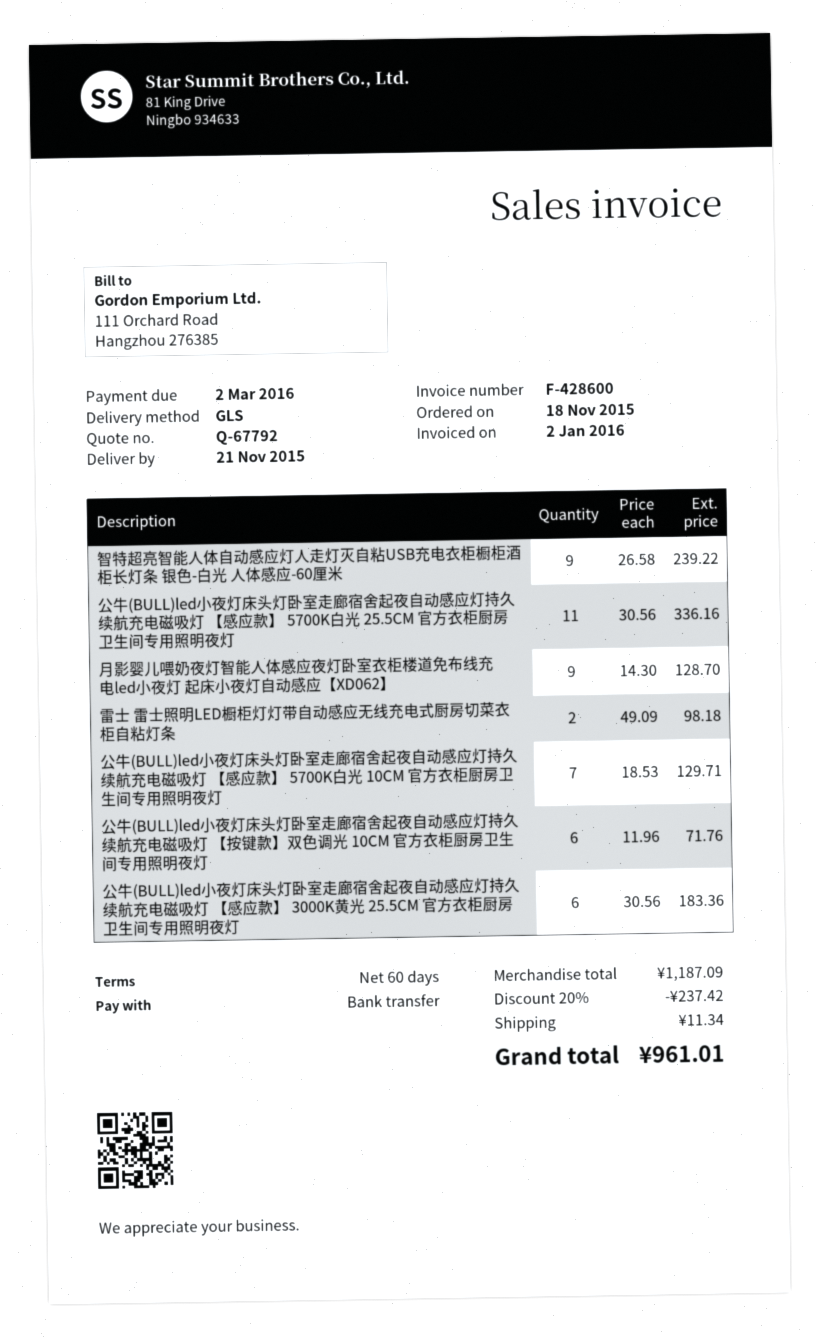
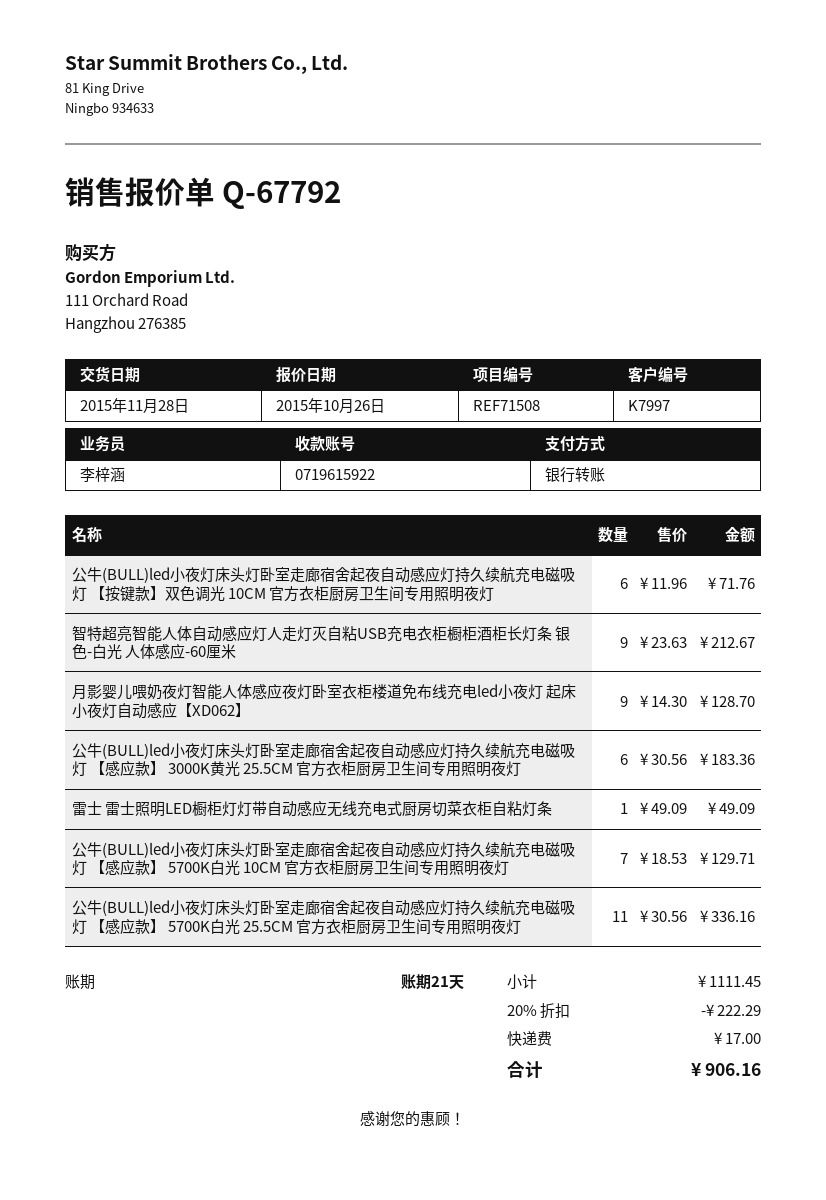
delivery date: 2015-11-21 -> 2015-11-28
payment terms: 60 days -> 21 days
智特超亮智能人体自动感应灯人走灯灭自粘USB充电衣柜橱柜酒柜长灯条 银色-白光 人体感应-60厘米: 9 x 26.58 = 239.22 -> 9 x 23.63 = 212.67
雷士 雷士照明LED橱柜灯灯带自动感应无线充电式厨房切菜衣柜自粘灯条: 2 x 49.09 = 98.18 -> 1 x 49.09 = 49.09
subtotal: 1187.09 -> 1111.45
discount: 20% = 237.42 -> 20% = 222.29
shipping: 11.34 -> 17.00
total: 961.01 -> 906.16

